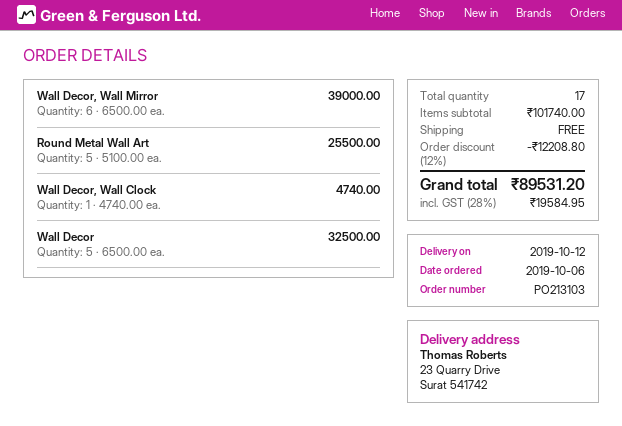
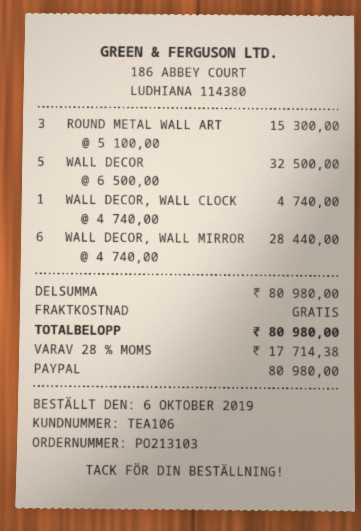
Wall Decor, Wall Mirror: 6 x 6500.00 = 39000.00 -> 6 x 4740.00 = 28440.00
Round Metal Wall Art: 5 x 5100.00 = 25500.00 -> 3 x 5100.00 = 15300.00
subtotal: 101740.00 -> 80980.00
discount: 12% = 12208.80 -> none
tax: 28% = 19584.95 -> 28% = 17714.38
total: 89531.20 -> 80980.00

